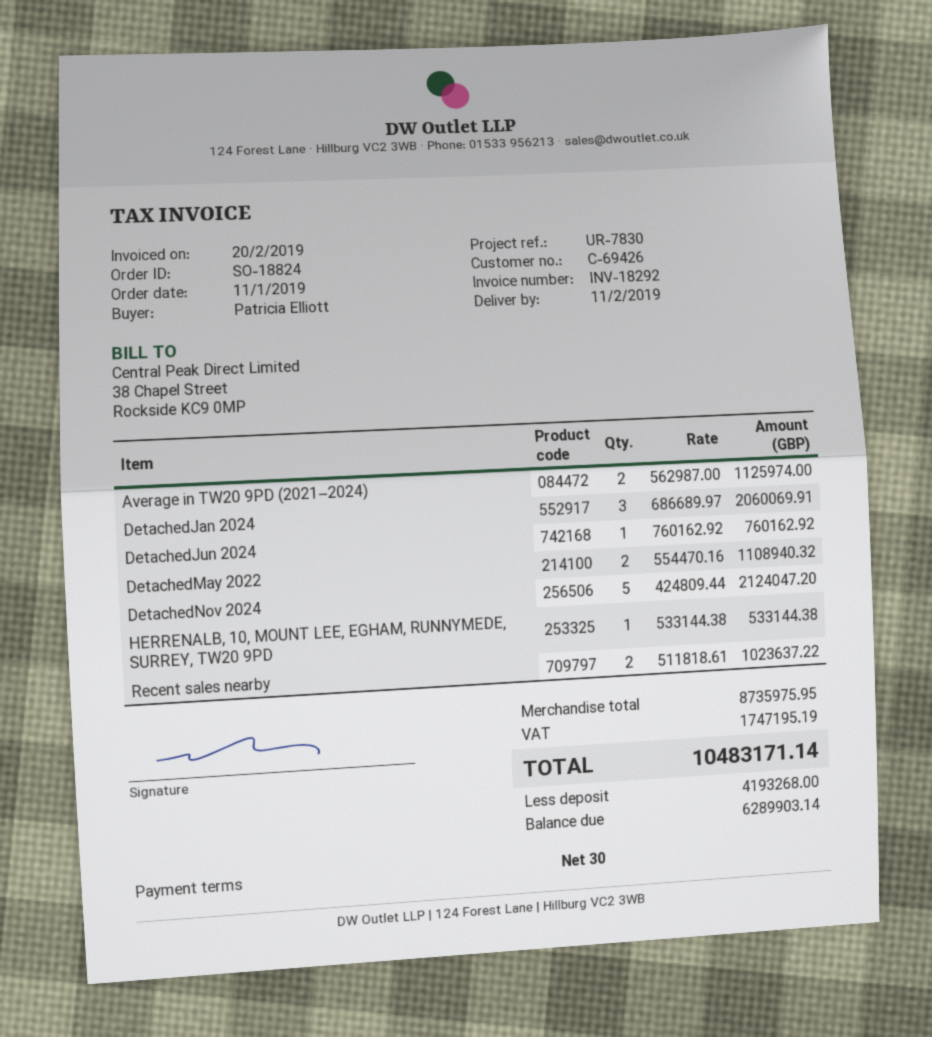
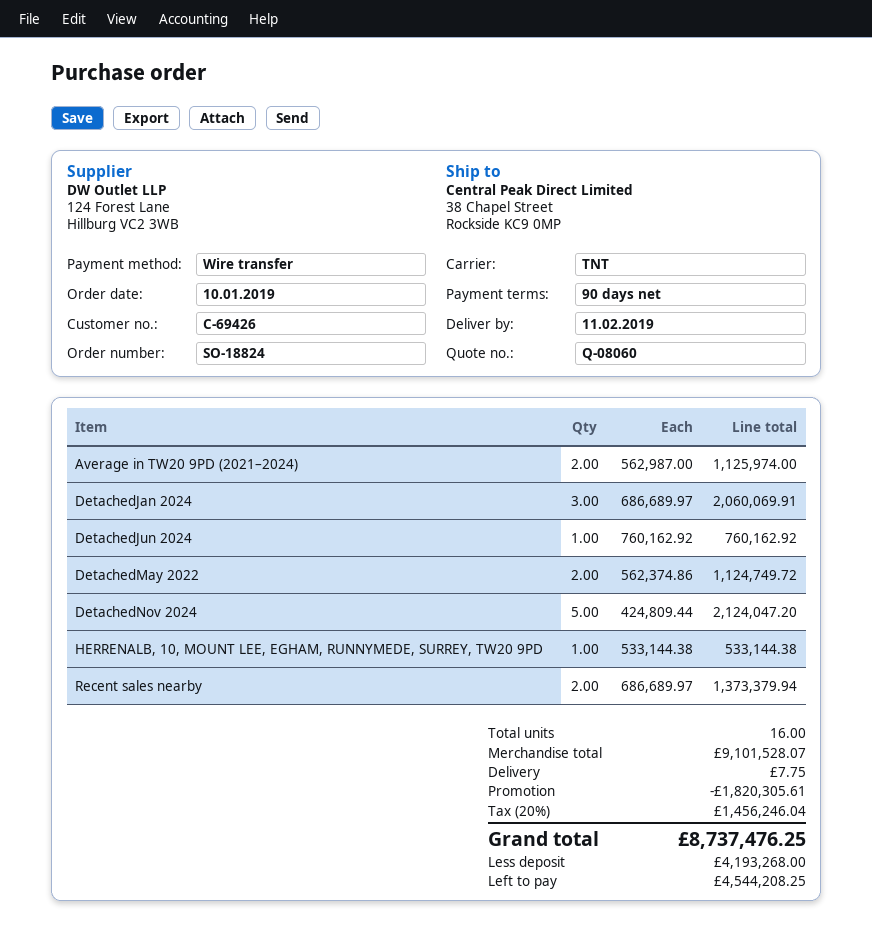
order date: 2019-01-11 -> 2019-01-10
payment terms: 30 days -> 90 days
DetachedMay 2022: 2 x 554470.16 = 1108940.32 -> 2 x 562374.86 = 1124749.72
Recent sales nearby: 2 x 511818.61 = 1023637.22 -> 2 x 686689.97 = 1373379.94
subtotal: 8735975.95 -> 9101528.07
discount: none -> 1820305.61
shipping: none -> 7.75
tax: 1747195.19 -> 1456246.04
total: 10483171.14 -> 8737476.25
balance: 6289903.14 -> 4544208.25

